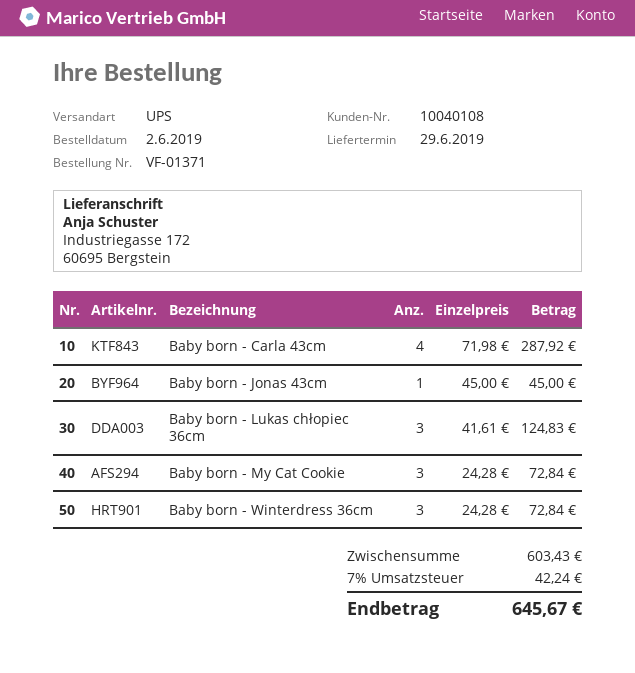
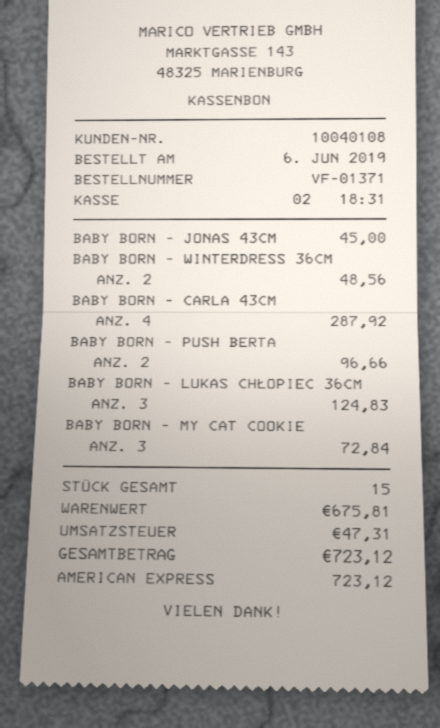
order date: 2019-06-02 -> 2019-06-06
Baby born - Winterdress 36cm: 3 for 72.84 -> 2 for 48.56
BABY BORN - PUSH BERTA: none -> 2 for 96.66
subtotal: 603.43 -> 675.81
tax: 42.24 -> 47.31
total: 645.67 -> 723.12

